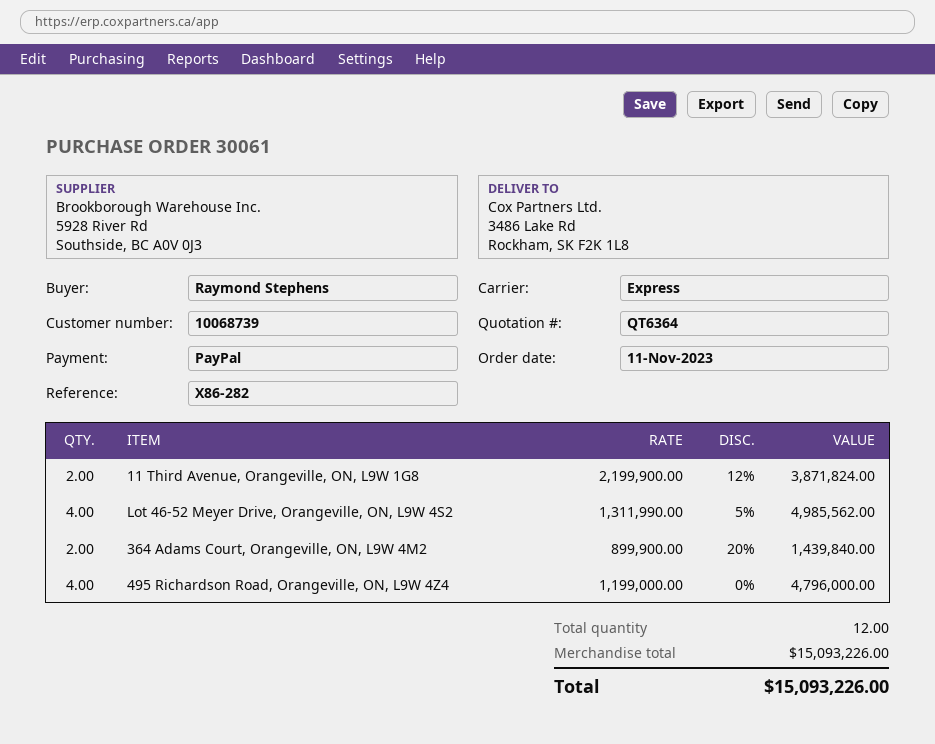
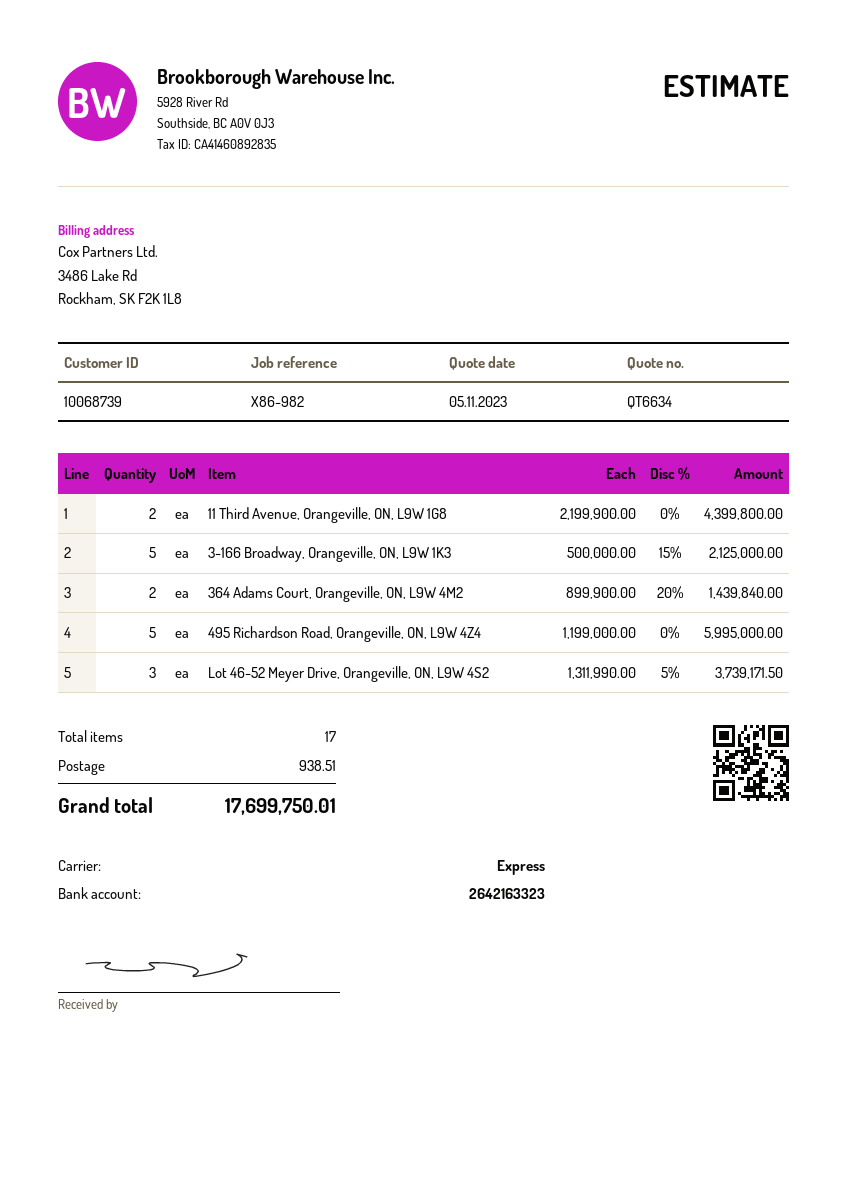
quote number: QT6364 -> QT6634
reference: X86-282 -> X86-982
11 Third Avenue, Orangeville, ON, L9W 1G8: 2 x 2199900.00 - 12% = 3871824.00 -> 2 x 2199900.00 = 4399800.00
Lot 46-52 Meyer Drive, Orangeville, ON, L9W 4S2: 4 x 1311990.00 - 5% = 4985562.00 -> 3 x 1311990.00 - 5% = 3739171.50
495 Richardson Road, Orangeville, ON, L9W 4Z4: 4 x 1199000.00 = 4796000.00 -> 5 x 1199000.00 = 5995000.00
3-166 Broadway, Orangeville, ON, L9W 1K3: none -> 5 x 500000.00 - 15% = 2125000.00
total quantity: 12 -> 17
shipping: none -> 938.51
total: 15093226.00 -> 17699750.01

